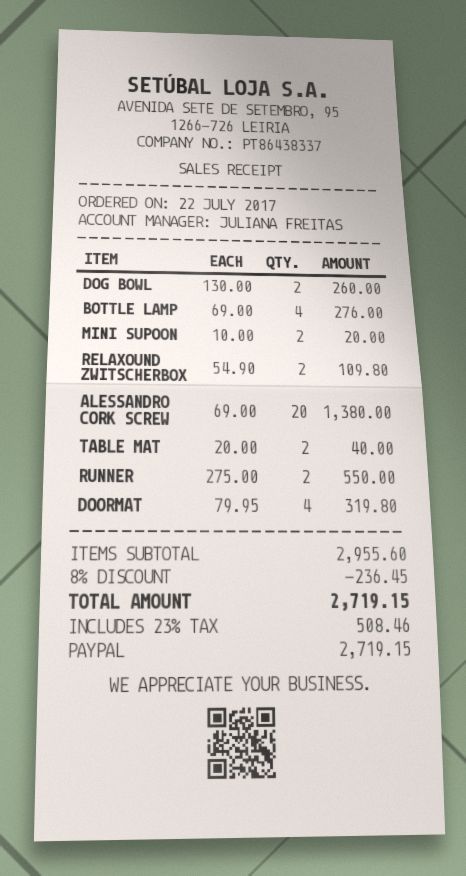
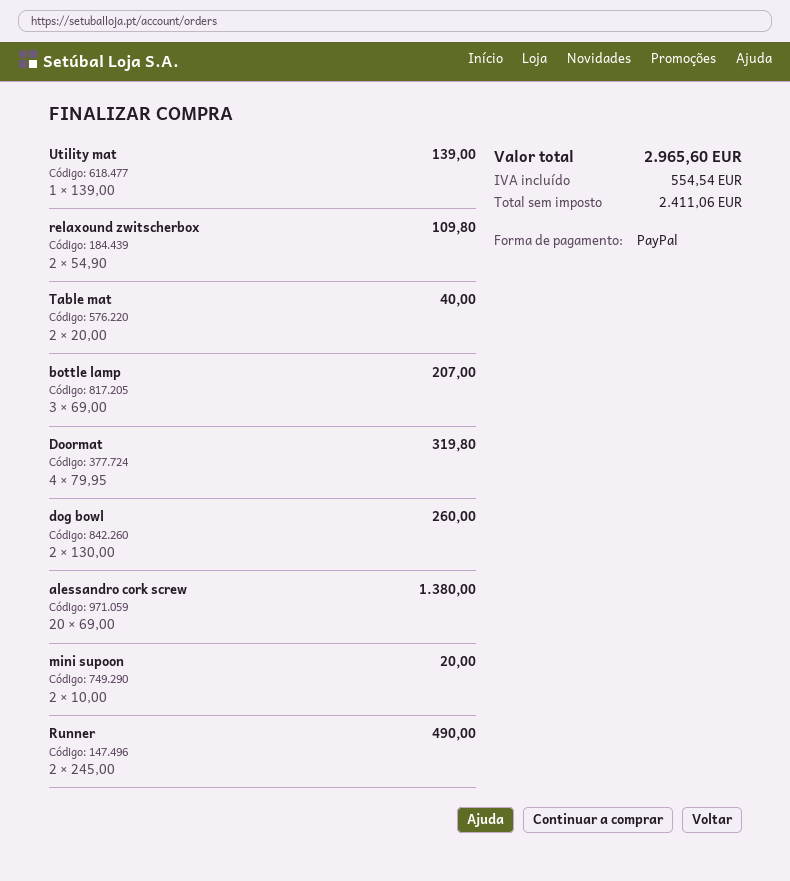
BOTTLE LAMP: 4 x 69.00 = 276.00 -> 3 x 69.00 = 207.00
RUNNER: 2 x 275.00 = 550.00 -> 2 x 245.00 = 490.00
Utility mat: none -> 1 x 139.00 = 139.00
discount: 8% = 236.45 -> none
tax: 508.46 -> 554.54
total: 2719.15 -> 2965.60

